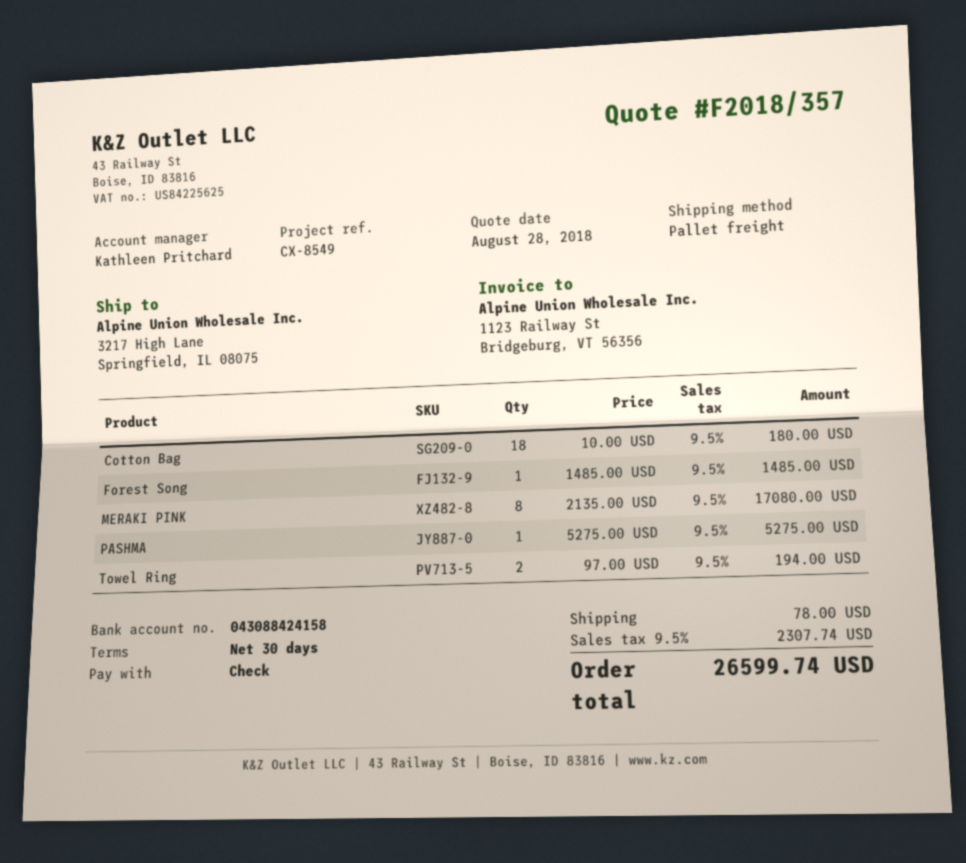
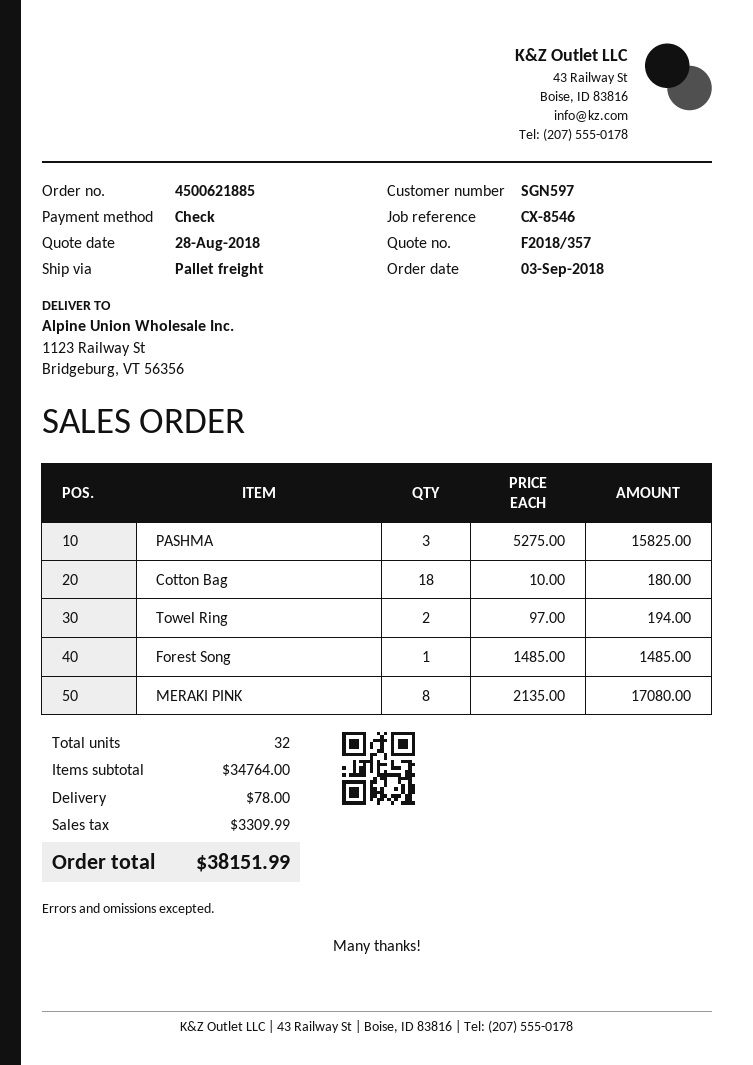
reference: CX-8549 -> CX-8546
ship to: 3217 High Lane, Springfield, IL 08075 -> 1123 Railway St, Bridgeburg, VT 56356
PASHMA: 1 x 5275.00 = 5275.00 -> 3 x 5275.00 = 15825.00
tax: 2307.74 -> 3309.99
total: 26599.74 -> 38151.99

